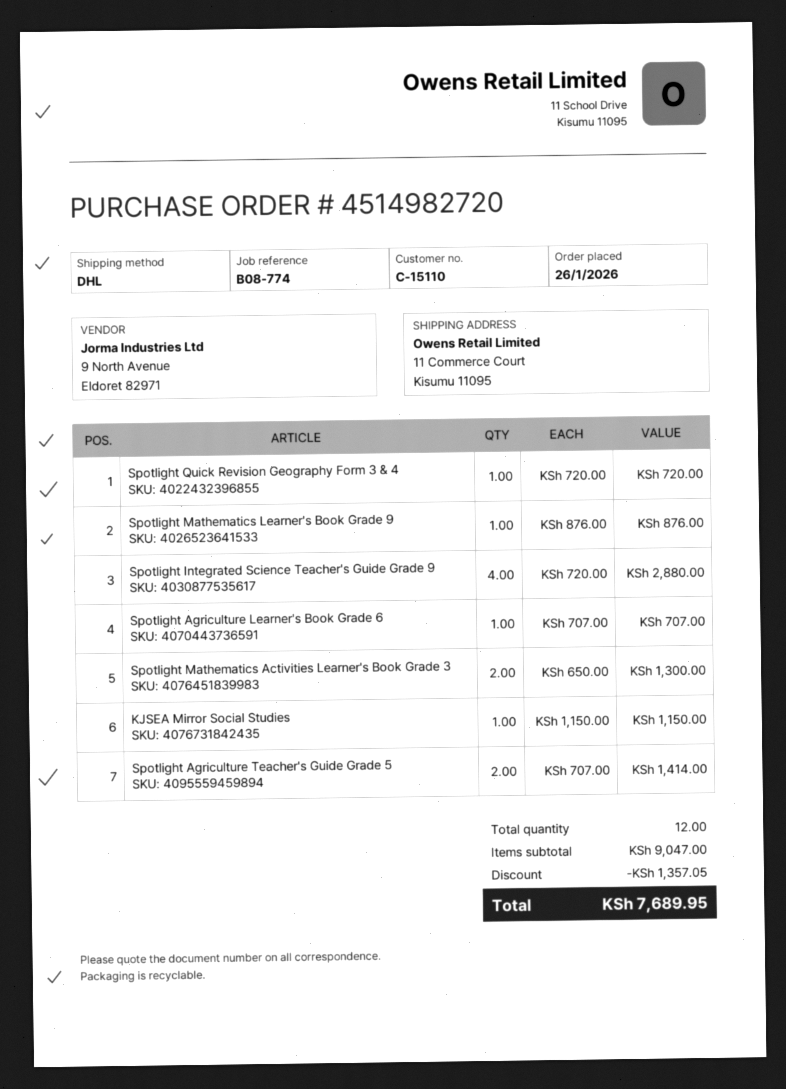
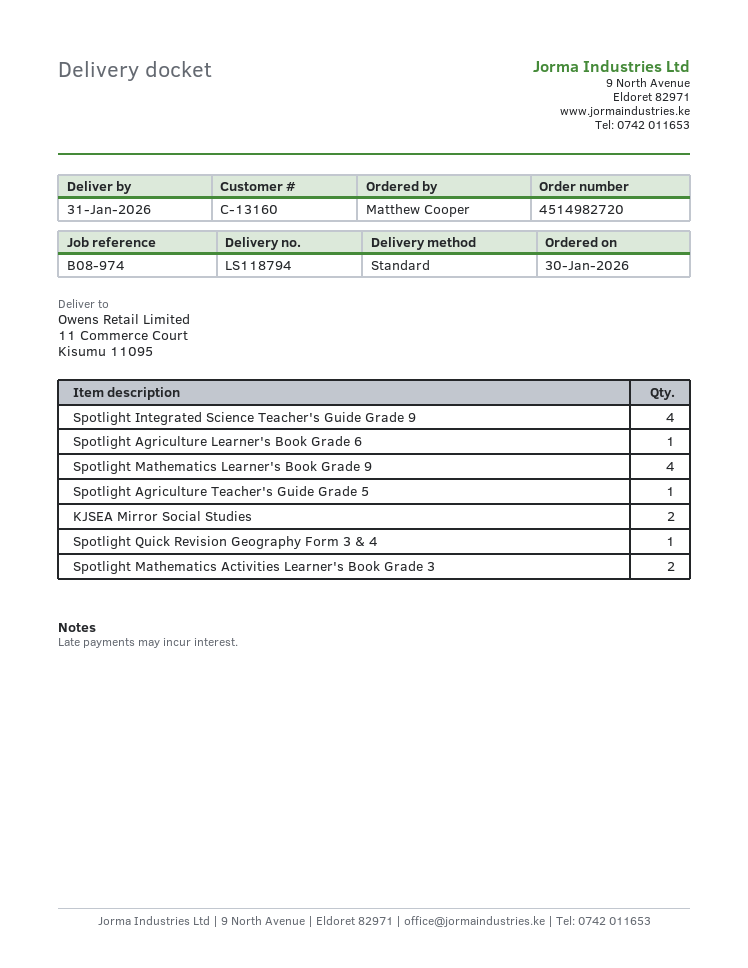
order date: 2026-01-26 -> 2026-01-30
customer number: C-15110 -> C-13160
reference: B08-774 -> B08-974
shipping method: DHL -> standard
Spotlight Mathematics Learner's Book Grade 9: 1 -> 4
KJSEA Mirror Social Studies: 1 -> 2
Spotlight Agriculture Teacher's Guide Grade 5: 2 -> 1

